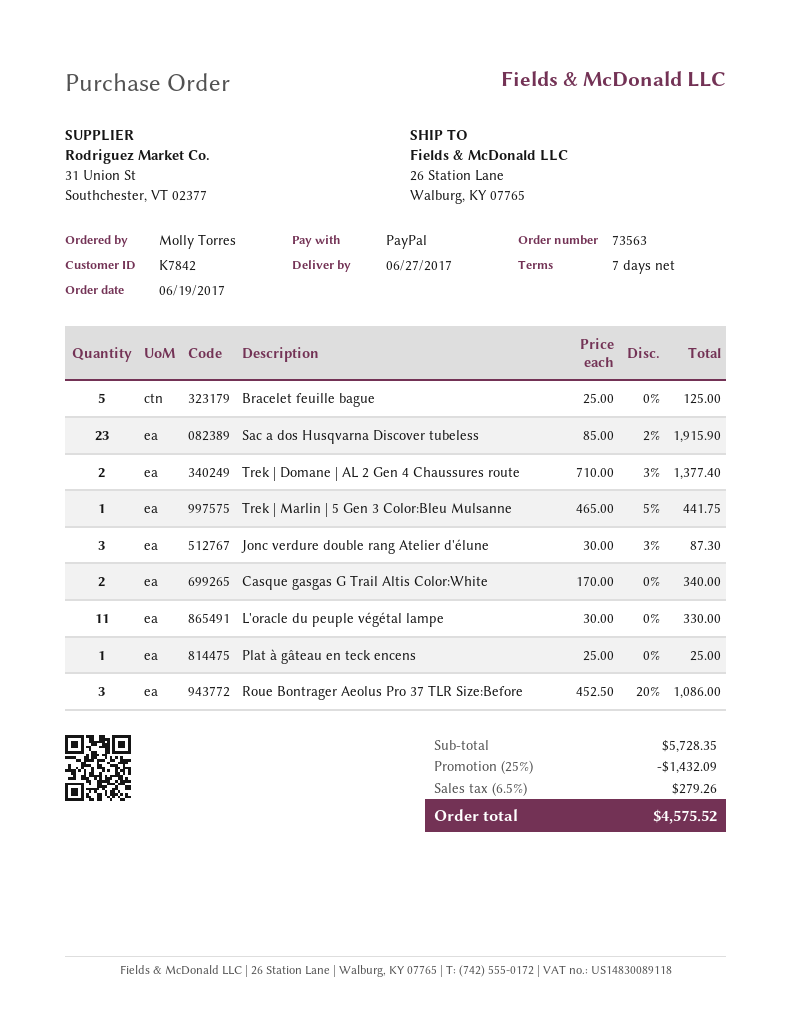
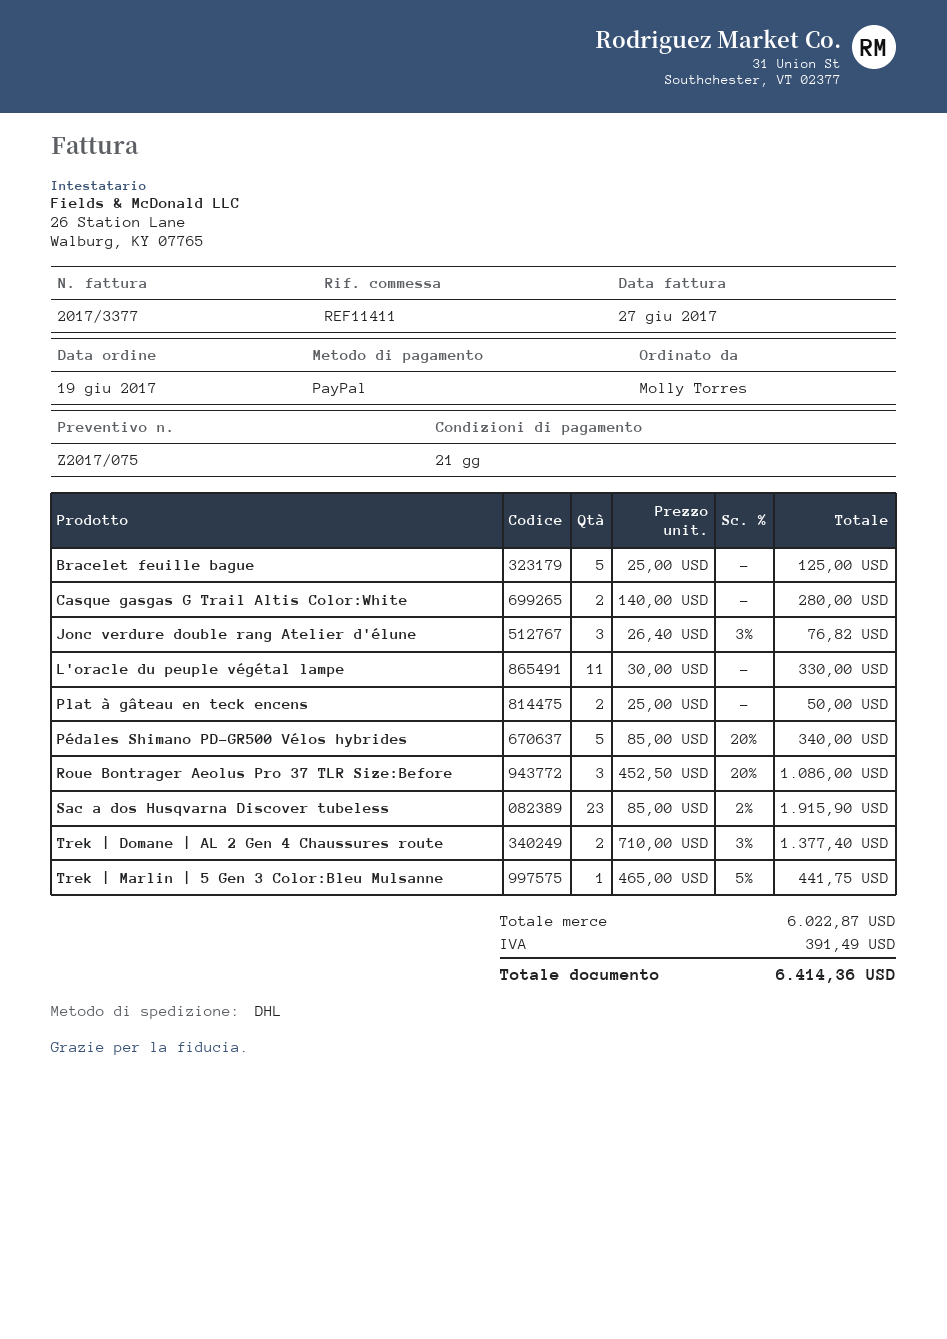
payment terms: 7 days -> 21 days
Jonc verdure double rang Atelier d'élune: 3 x 30.00 - 3% = 87.30 -> 3 x 26.40 - 3% = 76.82
Casque gasgas G Trail Altis Color:White: 2 x 170.00 = 340.00 -> 2 x 140.00 = 280.00
Plat à gâteau en teck encens: 1 x 25.00 = 25.00 -> 2 x 25.00 = 50.00
Pédales Shimano PD-GR500 Vélos hybrides: none -> 5 x 85.00 - 20% = 340.00
subtotal: 5728.35 -> 6022.87
discount: 25% = 1432.09 -> none
tax: 279.26 -> 391.49
total: 4575.52 -> 6414.36

